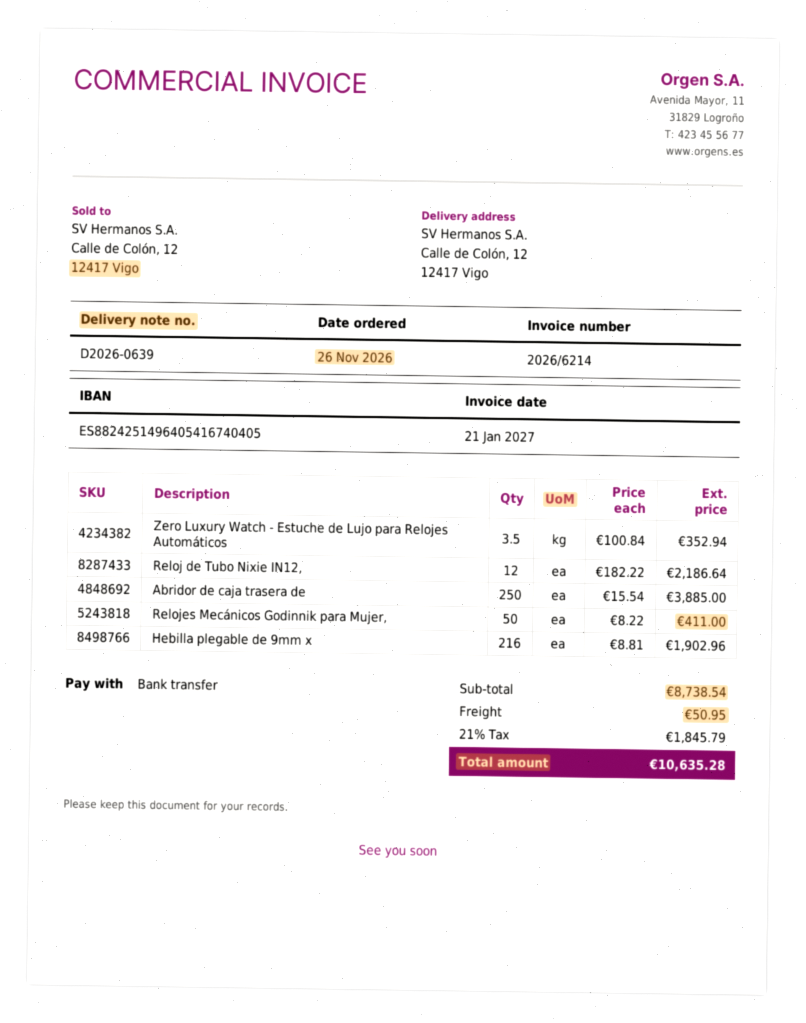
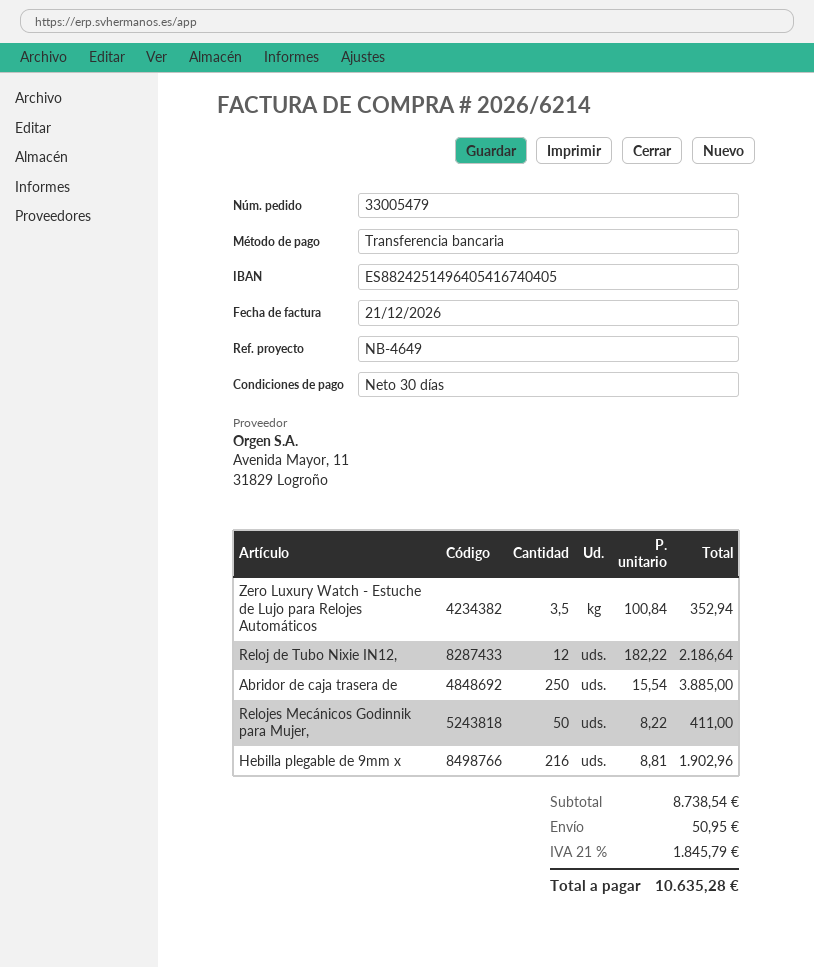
invoice date: 2027-01-21 -> 2026-12-21

